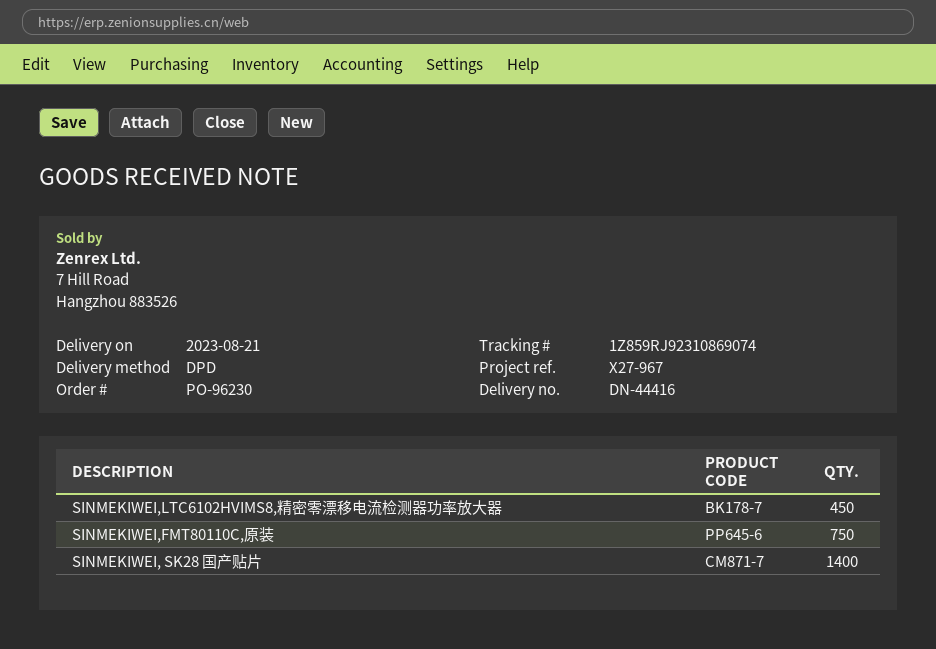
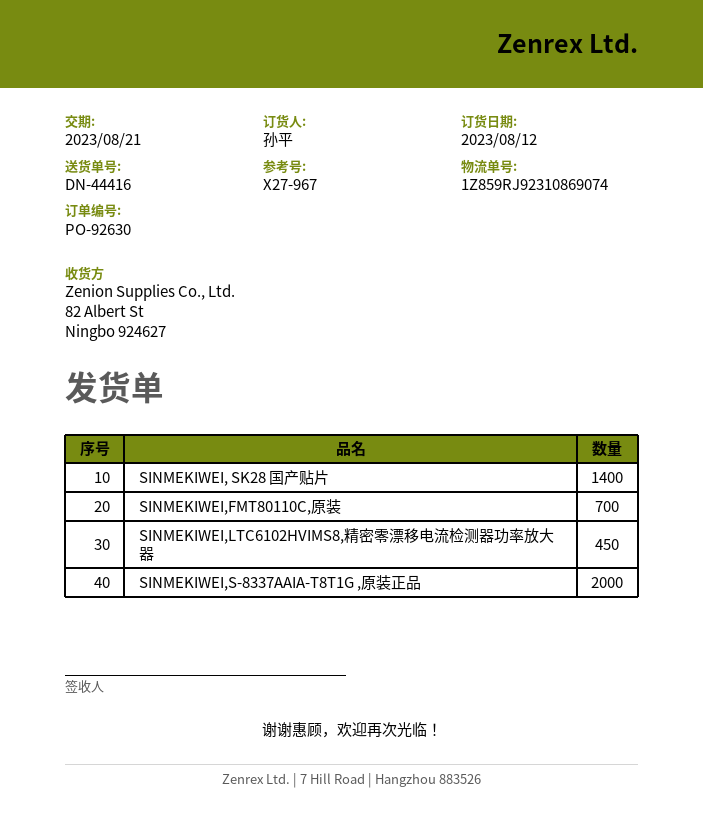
order number: PO-96230 -> PO-92630
SINMEKIWEI,FMT80110C,原装: 750 -> 700
SINMEKIWEI,S-8337AAIA-T8T1G ,原装正品: none -> 2000

